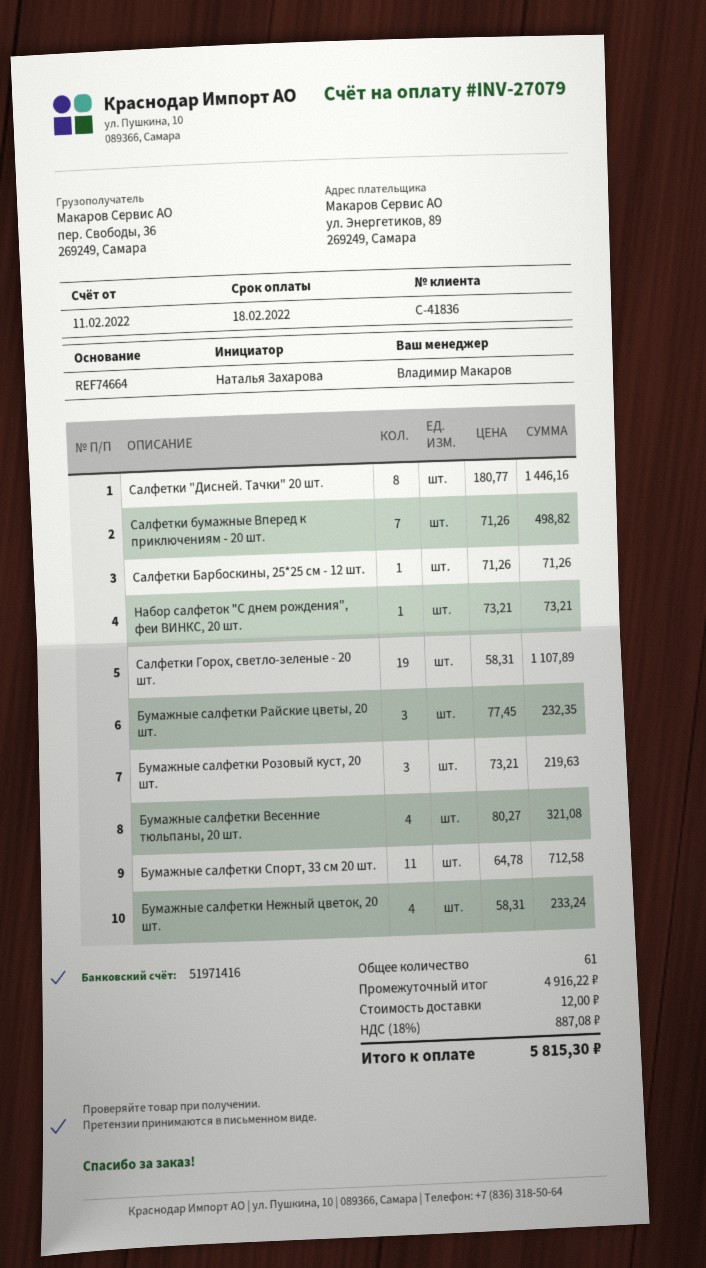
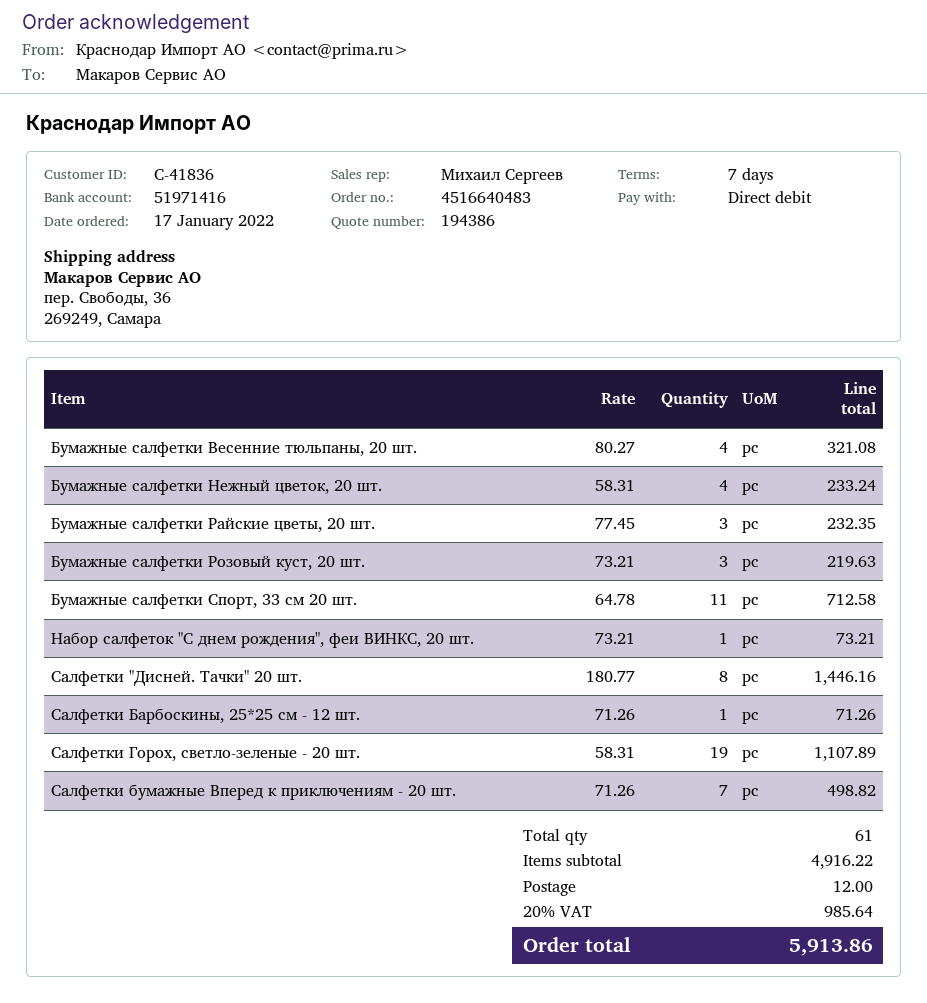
sales rep: Владимир Макаров -> Михаил Сергеев
tax: 18% = 887.08 -> 20% = 985.64
total: 5815.30 -> 5913.86

